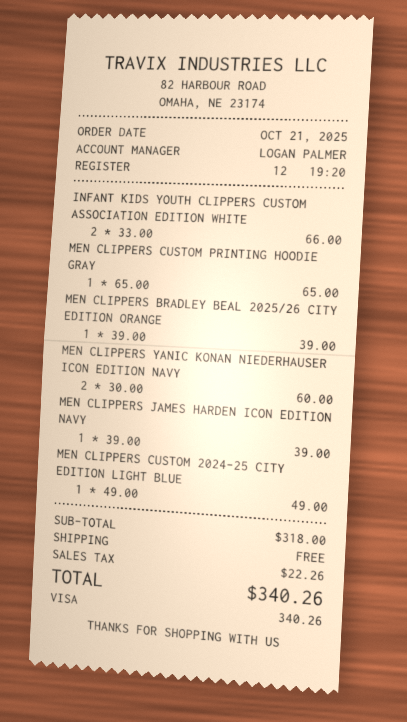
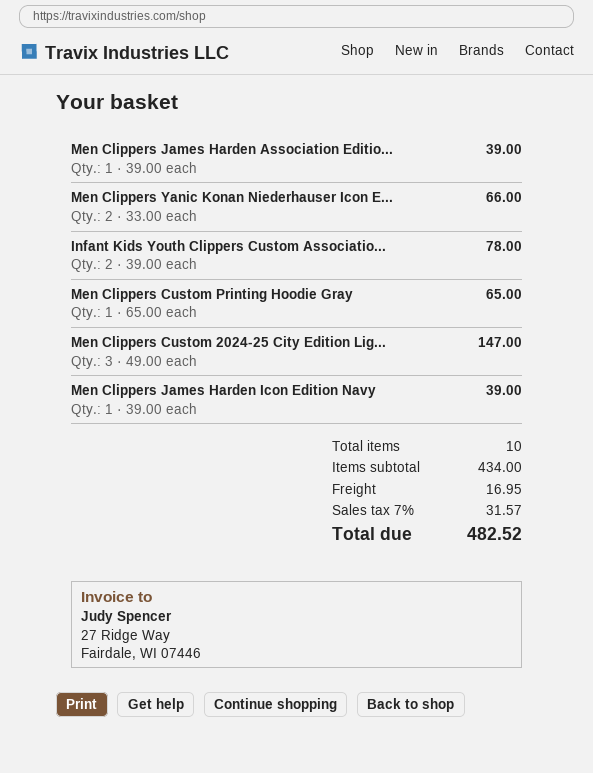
INFANT KIDS YOUTH CLIPPERS CUSTOM ASSOCIATION EDITION WHITE: 2 x 33.00 = 66.00 -> 2 x 39.00 = 78.00
MEN CLIPPERS BRADLEY BEAL 2025/26 CITY EDITION ORANGE: 1 x 39.00 = 39.00 -> none
MEN CLIPPERS YANIC KONAN NIEDERHAUSER ICON EDITION NAVY: 2 x 30.00 = 60.00 -> 2 x 33.00 = 66.00
MEN CLIPPERS CUSTOM 2024-25 CITY EDITION LIGHT BLUE: 1 x 49.00 = 49.00 -> 3 x 49.00 = 147.00
Men Clippers James Harden Association Editio...: none -> 1 x 39.00 = 39.00
subtotal: 318.00 -> 434.00
shipping: 0.00 -> 16.95
tax: 22.26 -> 31.57
total: 340.26 -> 482.52

